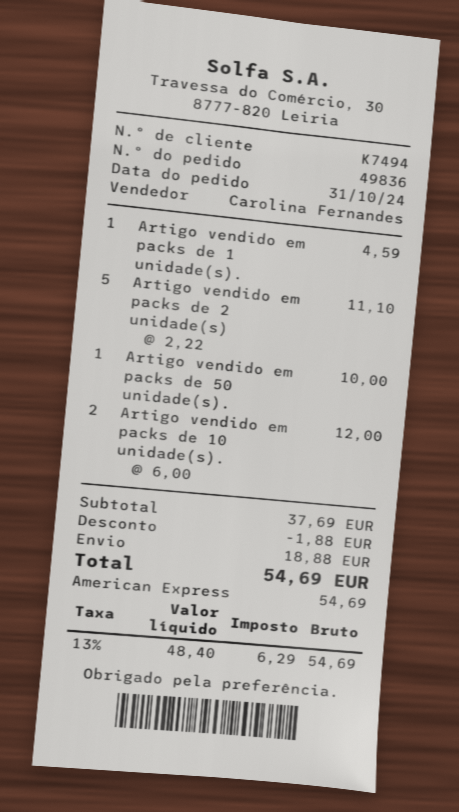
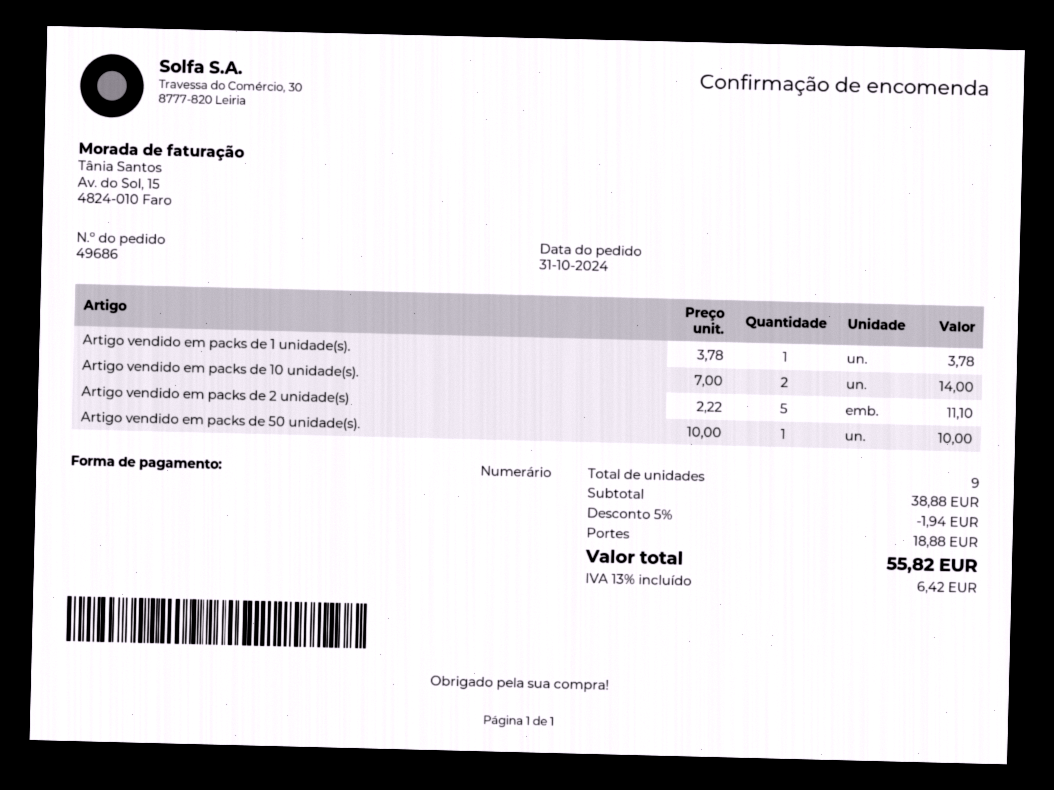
order number: 49836 -> 49686
payment method: American Express -> cash
Artigo vendido em packs de 1 unidade(s).: 1 x 4.59 = 4.59 -> 1 x 3.78 = 3.78
Artigo vendido em packs de 10 unidade(s).: 2 x 6.00 = 12.00 -> 2 x 7.00 = 14.00
subtotal: 37.69 -> 38.88
discount: 1.88 -> 1.94
tax: 13% = 6.29 -> 13% = 6.42
total: 54.69 -> 55.82

